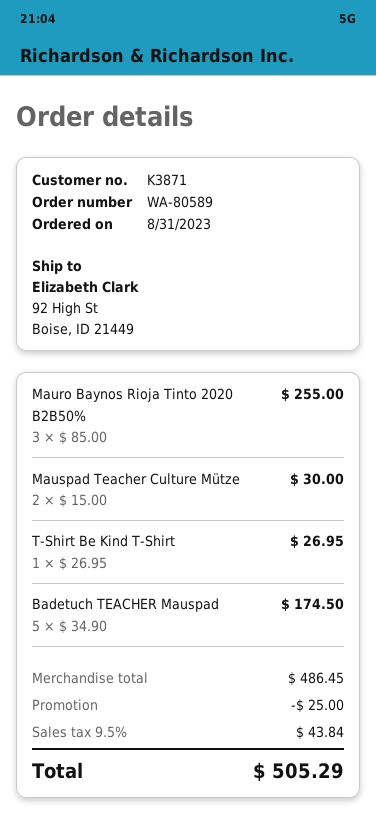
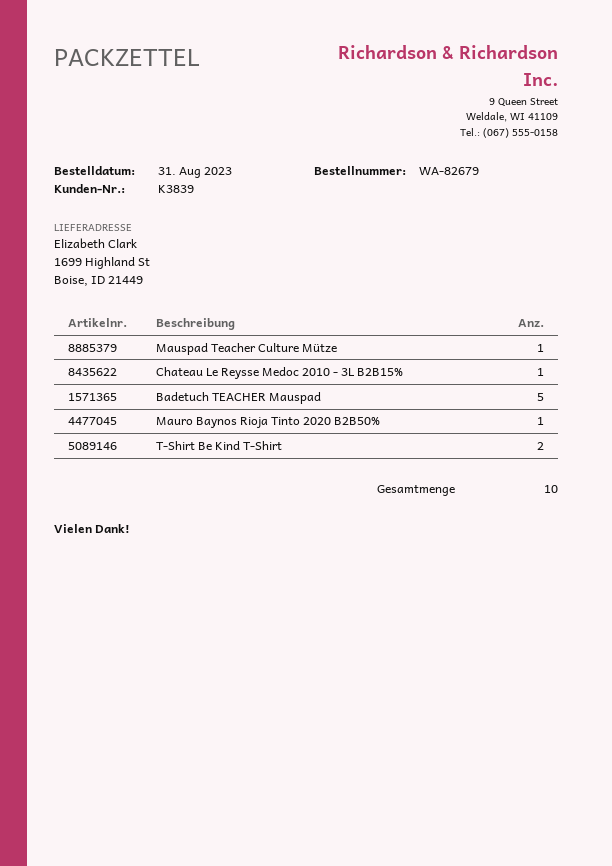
order number: WA-80589 -> WA-82679
customer number: K3871 -> K3839
ship to: 92 High St, Boise, ID 21449 -> 1699 Highland St, Boise, ID 21449
Mauro Baynos Rioja Tinto 2020 B2B50%: 3 -> 1
Mauspad Teacher Culture Mütze: 2 -> 1
T-Shirt Be Kind T-Shirt: 1 -> 2
Chateau Le Reysse Medoc 2010 - 3L B2B15%: none -> 1

